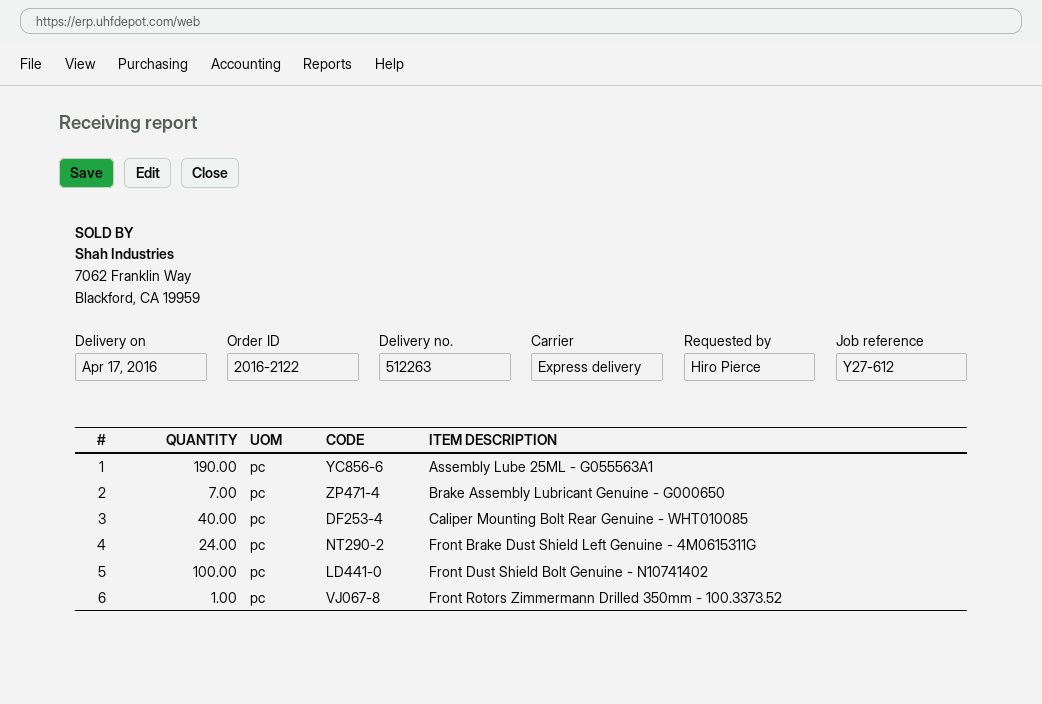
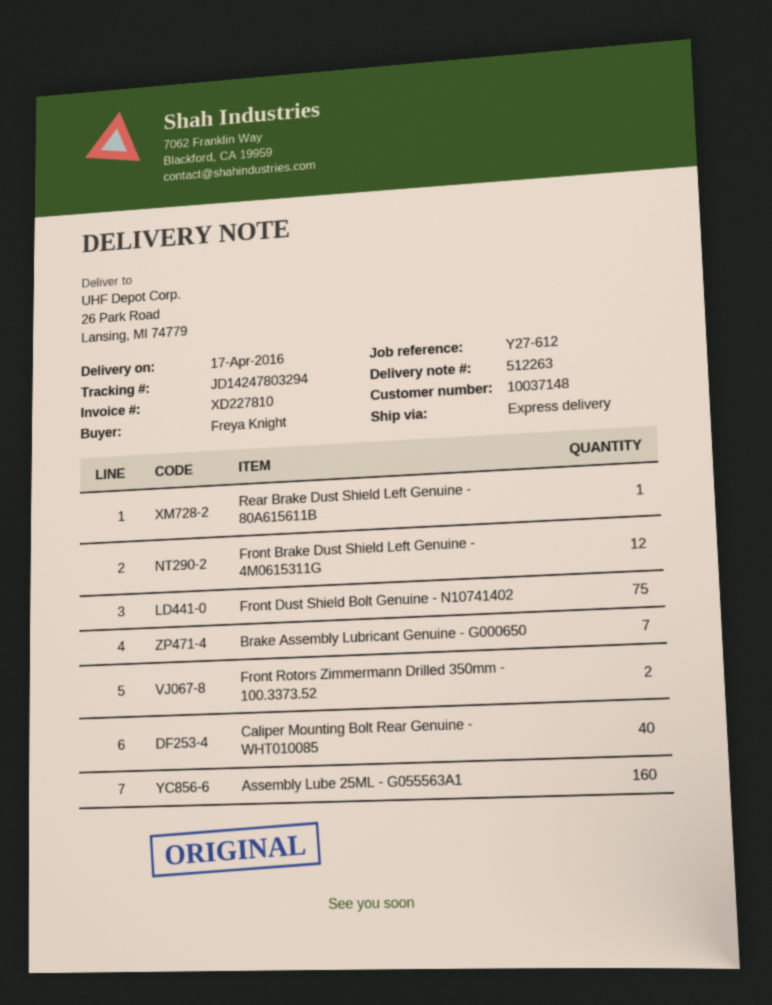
ordered by: Hiro Pierce -> Freya Knight
Assembly Lube 25ML - G055563A1: 190 -> 160
Front Brake Dust Shield Left Genuine - 4M0615311G: 24 -> 12
Front Dust Shield Bolt Genuine - N10741402: 100 -> 75
Front Rotors Zimmermann Drilled 350mm - 100.3373.52: 1 -> 2
Rear Brake Dust Shield Left Genuine - 80A615611B: none -> 1

